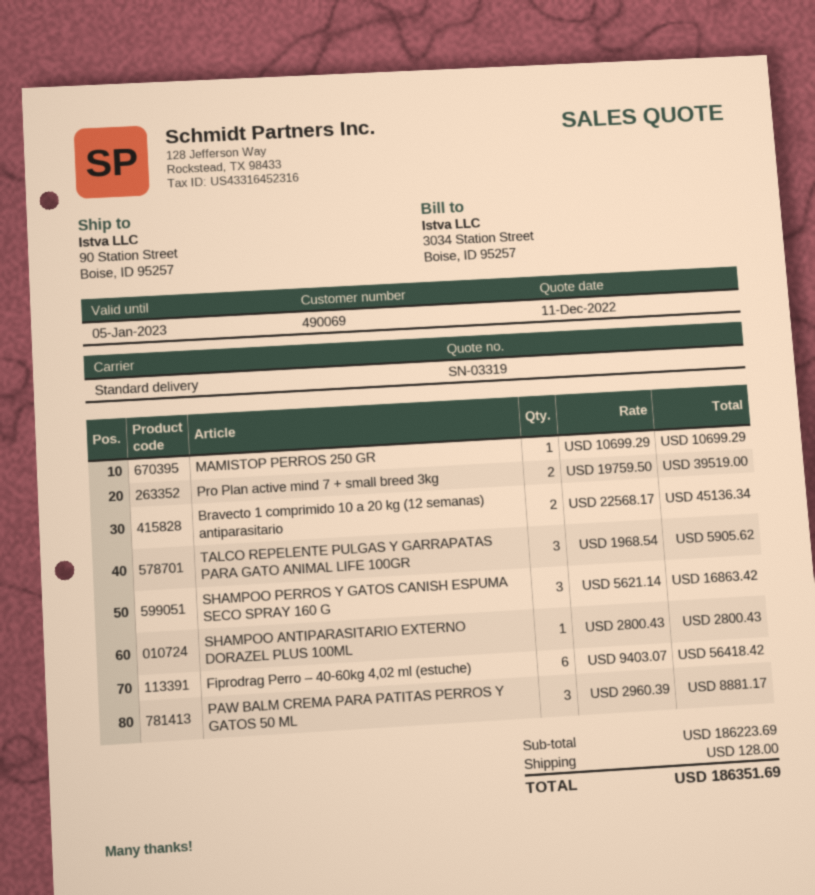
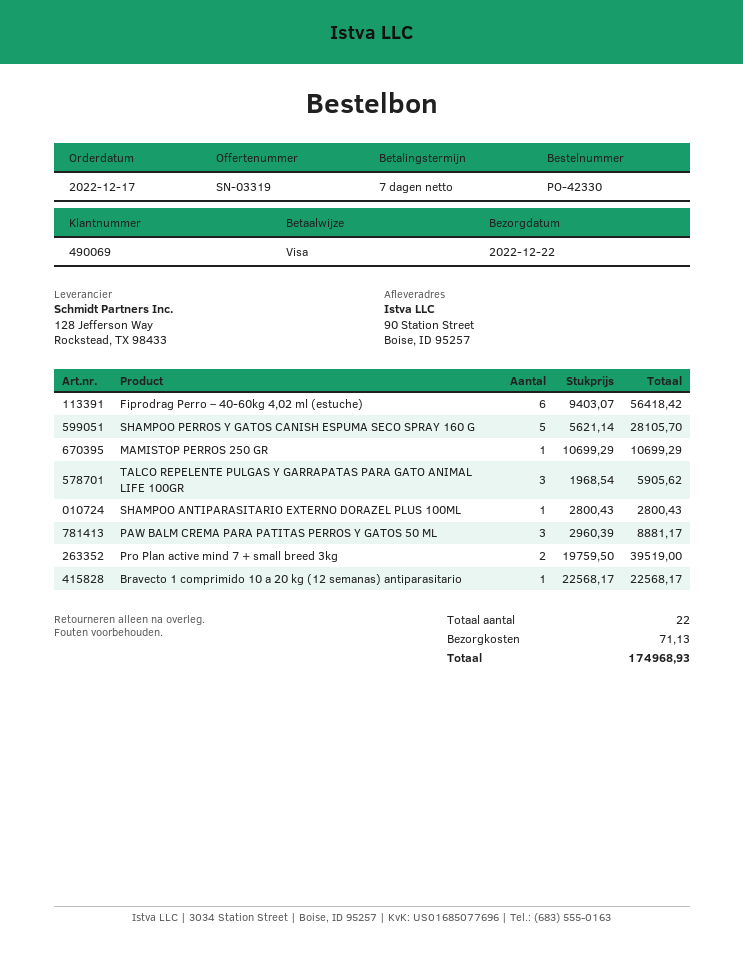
Bravecto 1 comprimido 10 a 20 kg (12 semanas) antiparasitario: 2 x 22568.17 = 45136.34 -> 1 x 22568.17 = 22568.17
SHAMPOO PERROS Y GATOS CANISH ESPUMA SECO SPRAY 160 G: 3 x 5621.14 = 16863.42 -> 5 x 5621.14 = 28105.70
shipping: 128.00 -> 71.13
total: 186351.69 -> 174968.93

